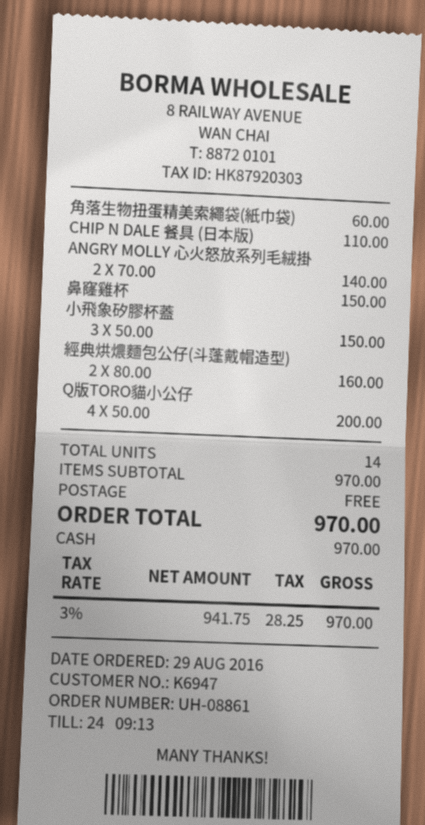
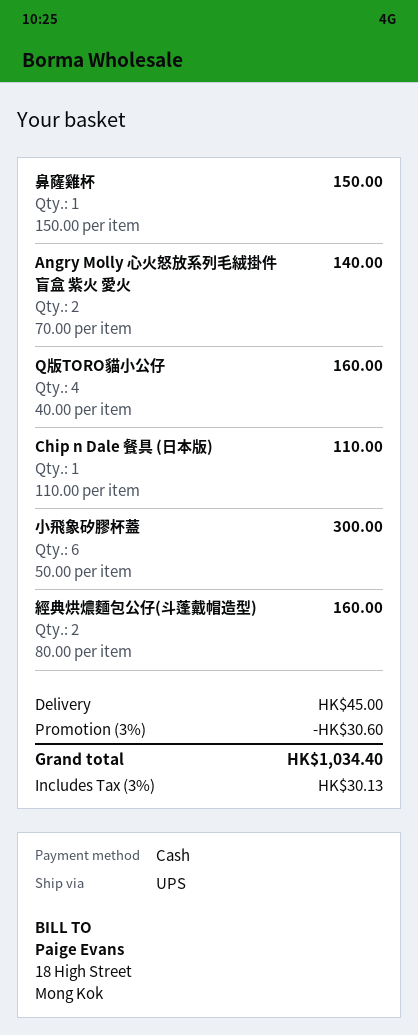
角落生物扭蛋精美索繩袋(紙巾袋): 1 x 60.00 = 60.00 -> none
小飛象矽膠杯蓋: 3 x 50.00 = 150.00 -> 6 x 50.00 = 300.00
Q版TORO貓小公仔: 4 x 50.00 = 200.00 -> 4 x 40.00 = 160.00
discount: none -> 3% = 30.60
shipping: 0.00 -> 45.00
tax: 3% = 28.25 -> 3% = 30.13
total: 970.00 -> 1034.40

